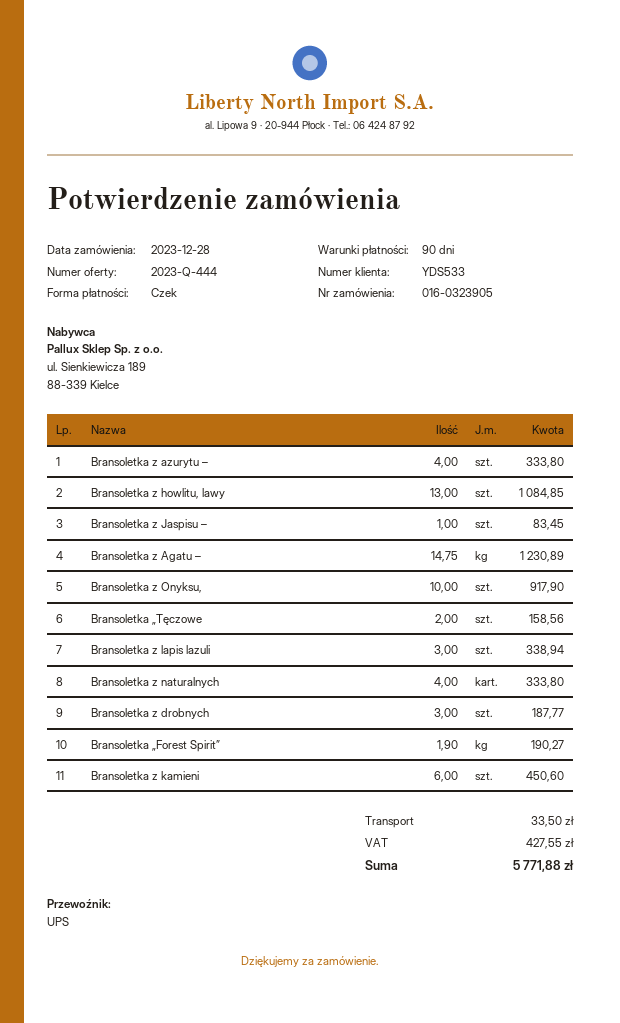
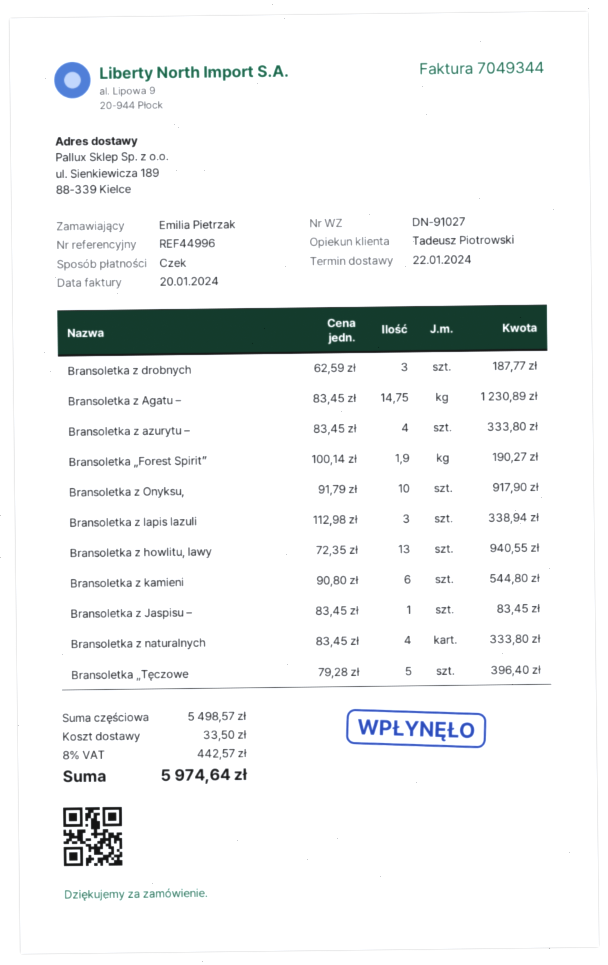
Bransoletka z howlitu, lawy: 13 for 1084.85 -> 13 for 940.55
Bransoletka „Tęczowe: 2 for 158.56 -> 5 for 396.40
Bransoletka z kamieni: 6 for 450.60 -> 6 for 544.80
tax: 427.55 -> 442.57
total: 5771.88 -> 5974.64

